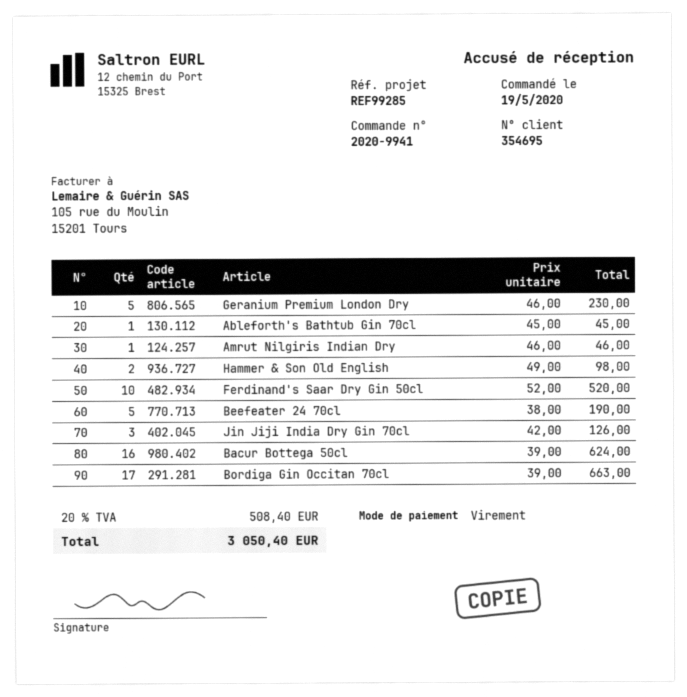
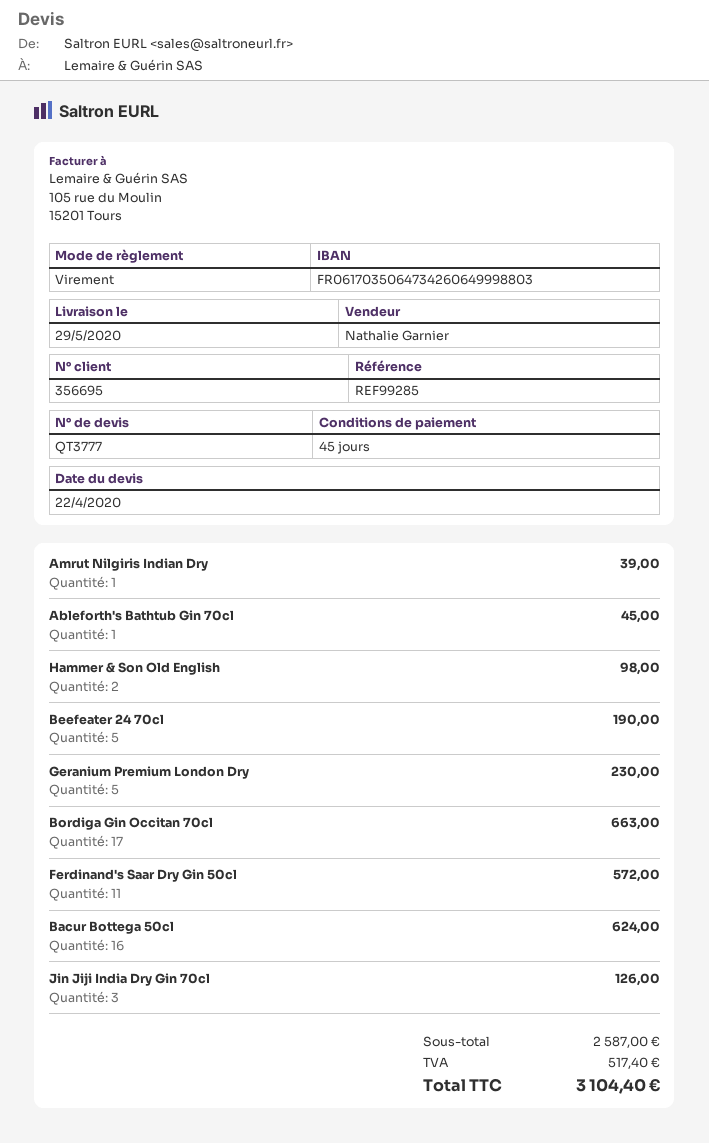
customer number: 354695 -> 356695
Amrut Nilgiris Indian Dry: 1 for 46.00 -> 1 for 39.00
Ferdinand's Saar Dry Gin 50cl: 10 for 520.00 -> 11 for 572.00
tax: 508.40 -> 517.40
total: 3050.40 -> 3104.40

